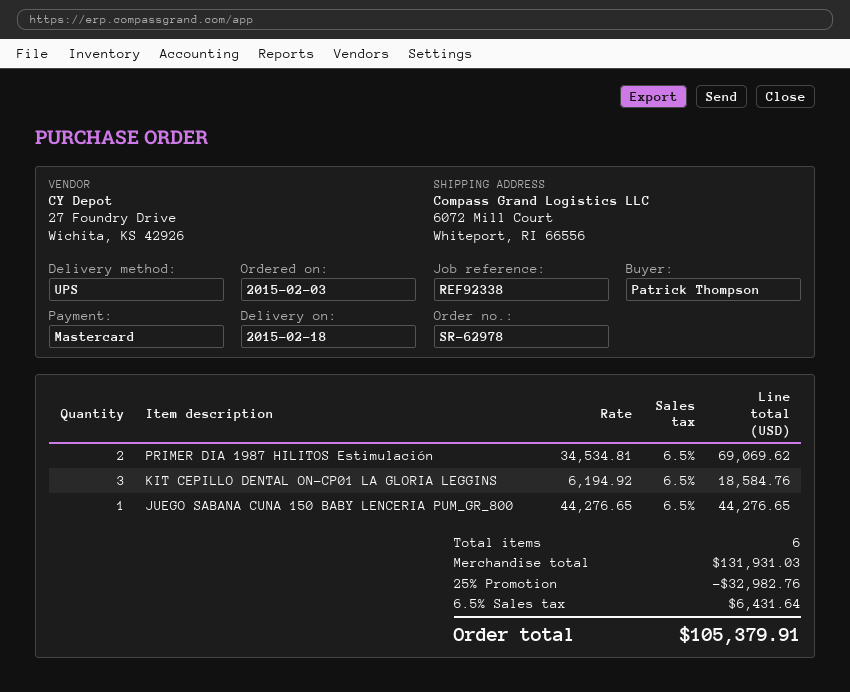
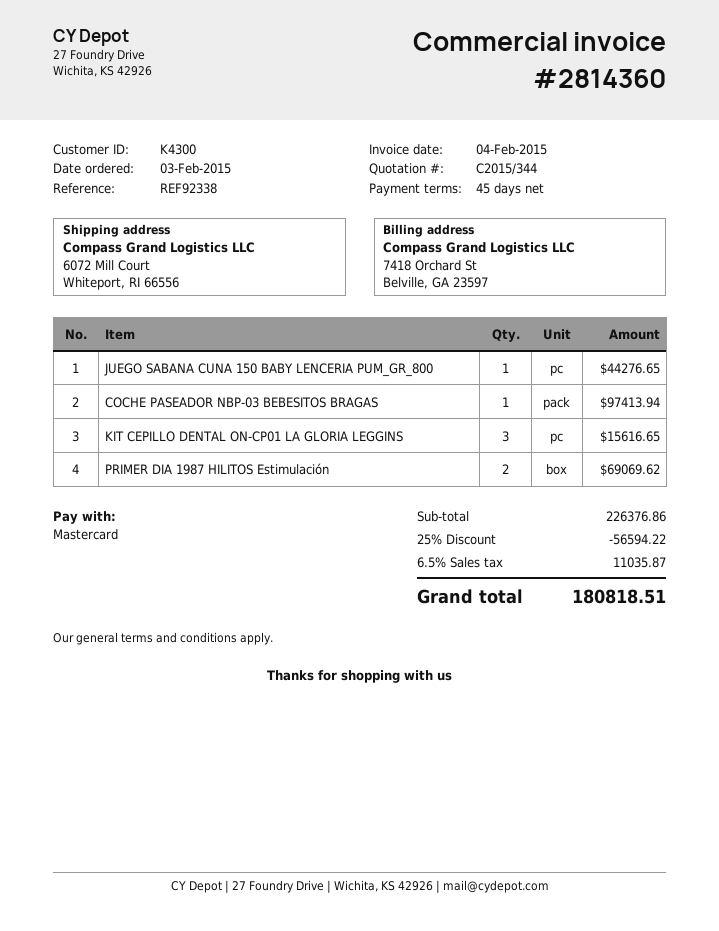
KIT CEPILLO DENTAL ON-CP01 LA GLORIA LEGGINS: 3 for 18584.76 -> 3 for 15616.65
COCHE PASEADOR NBP-03 BEBESITOS BRAGAS: none -> 1 for 97413.94
subtotal: 131931.03 -> 226376.86
discount: 25% = 32982.76 -> 25% = 56594.22
tax: 6.5% = 6431.64 -> 6.5% = 11035.87
total: 105379.91 -> 180818.51

